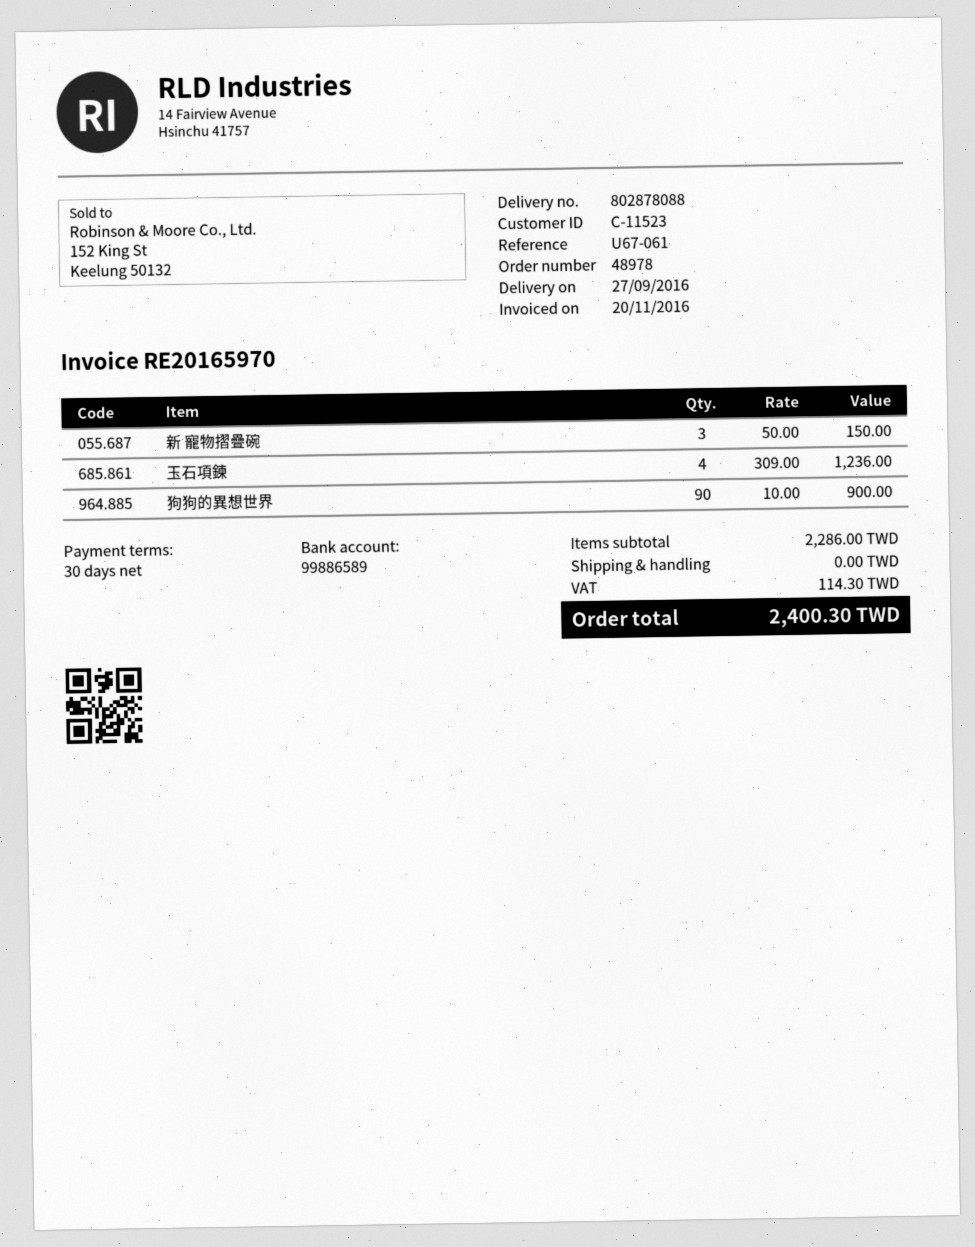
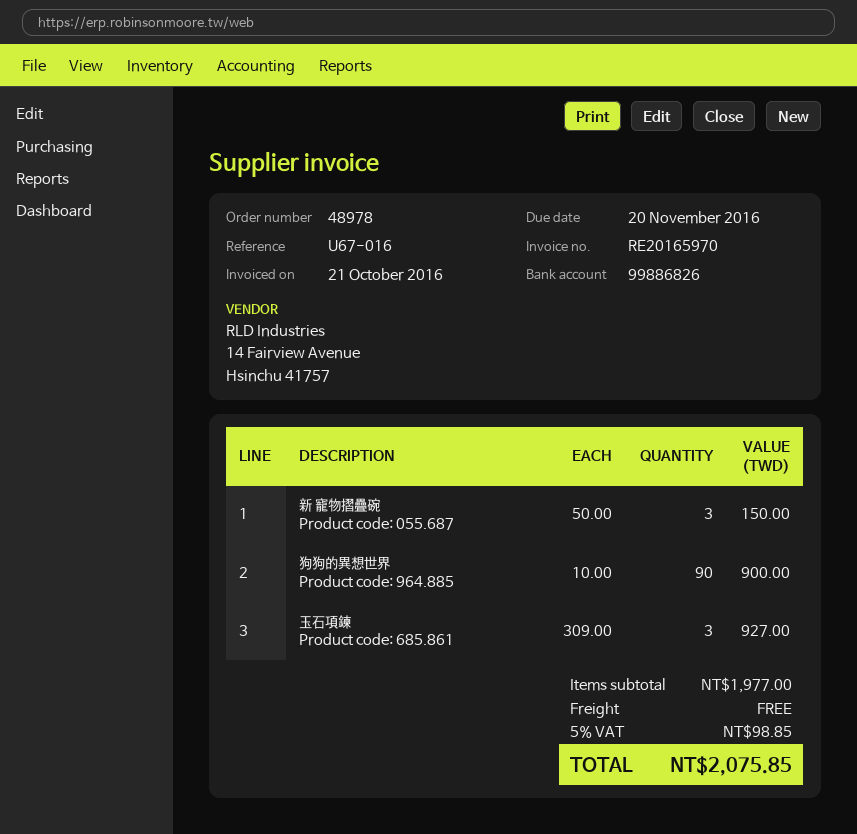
invoice date: 2016-11-20 -> 2016-10-21
reference: U67-061 -> U67-016
bank account: 99886589 -> 99886826
玉石項鍊: 4 x 309.00 = 1236.00 -> 3 x 309.00 = 927.00
subtotal: 2286.00 -> 1977.00
tax: 114.30 -> 98.85
total: 2400.30 -> 2075.85

